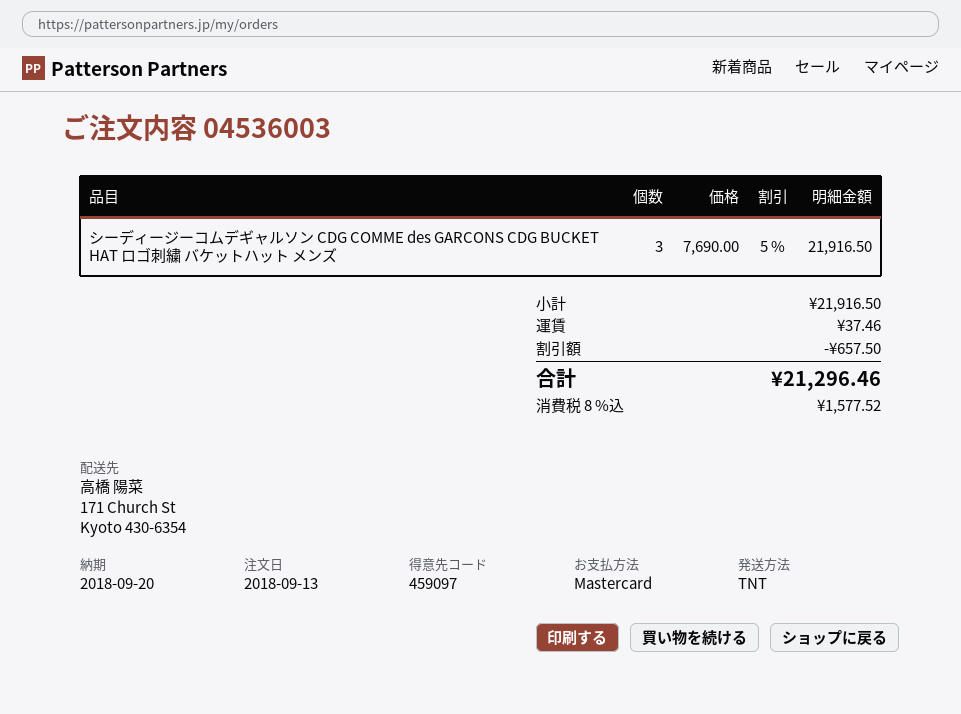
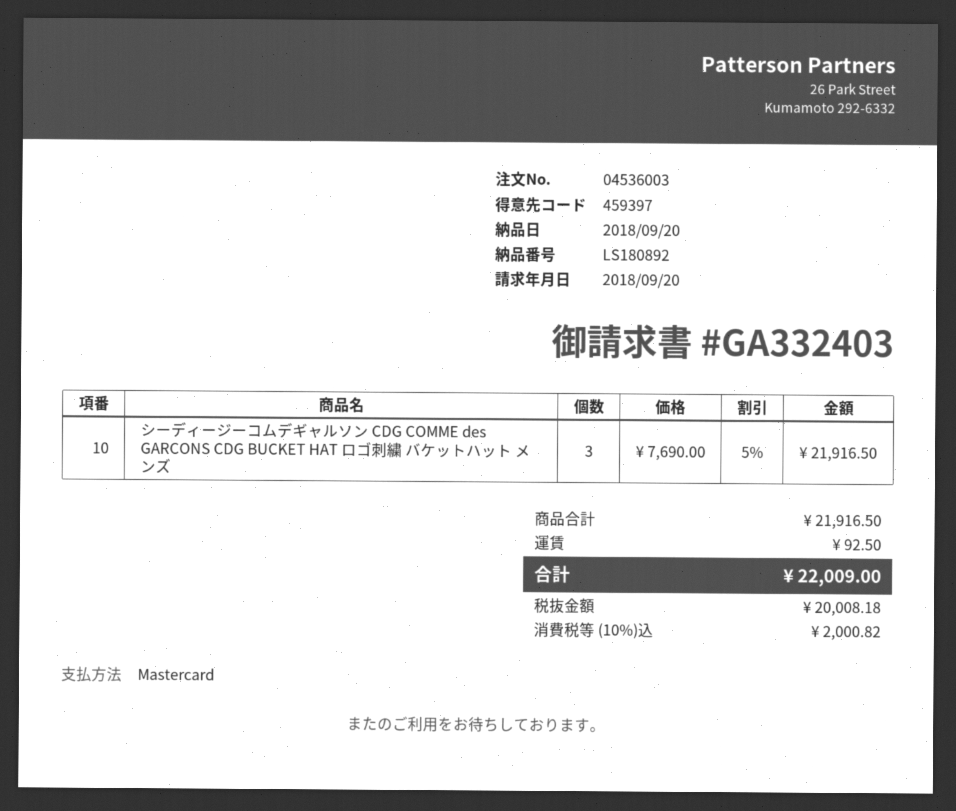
customer number: 459097 -> 459397
discount: 657.50 -> none
shipping: 37.46 -> 92.50
tax: 8% = 1577.52 -> 10% = 2000.82
total: 21296.46 -> 22009.00

